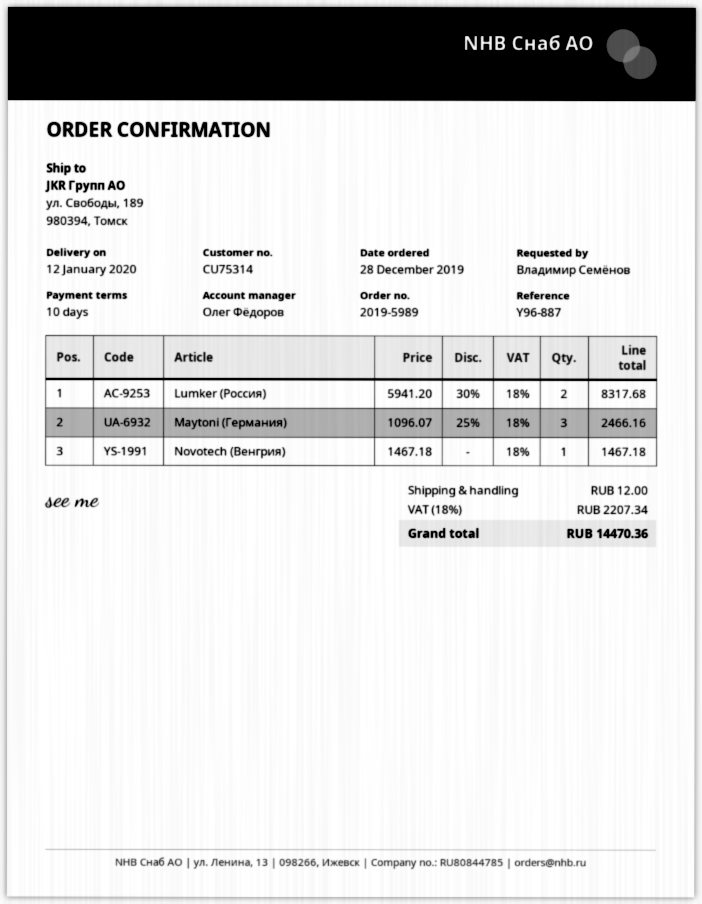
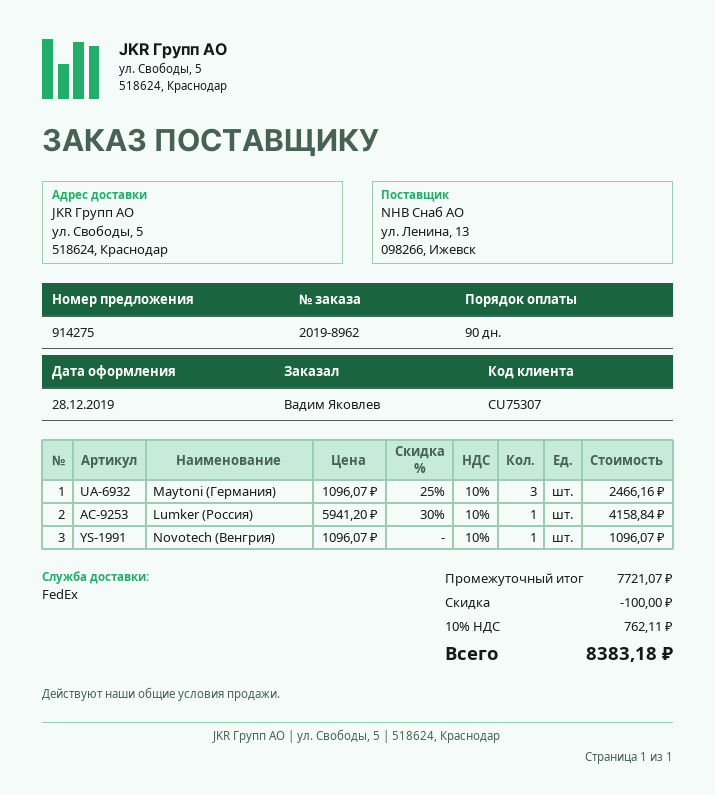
order number: 2019-5989 -> 2019-8962
payment terms: 10 days -> 90 days
customer number: CU75314 -> CU75307
ordered by: Владимир Семёнов -> Вадим Яковлев
ship to: ул. Свободы, 189, 980394, Томск -> ул. Свободы, 5, 518624, Краснодар
Lumker (Россия): 2 x 5941.20 - 30% = 8317.68 -> 1 x 5941.20 - 30% = 4158.84
Novotech (Венгрия): 1 x 1467.18 = 1467.18 -> 1 x 1096.07 = 1096.07
discount: none -> 100.00
shipping: 12.00 -> none
tax: 18% = 2207.34 -> 10% = 762.11
total: 14470.36 -> 8383.18

